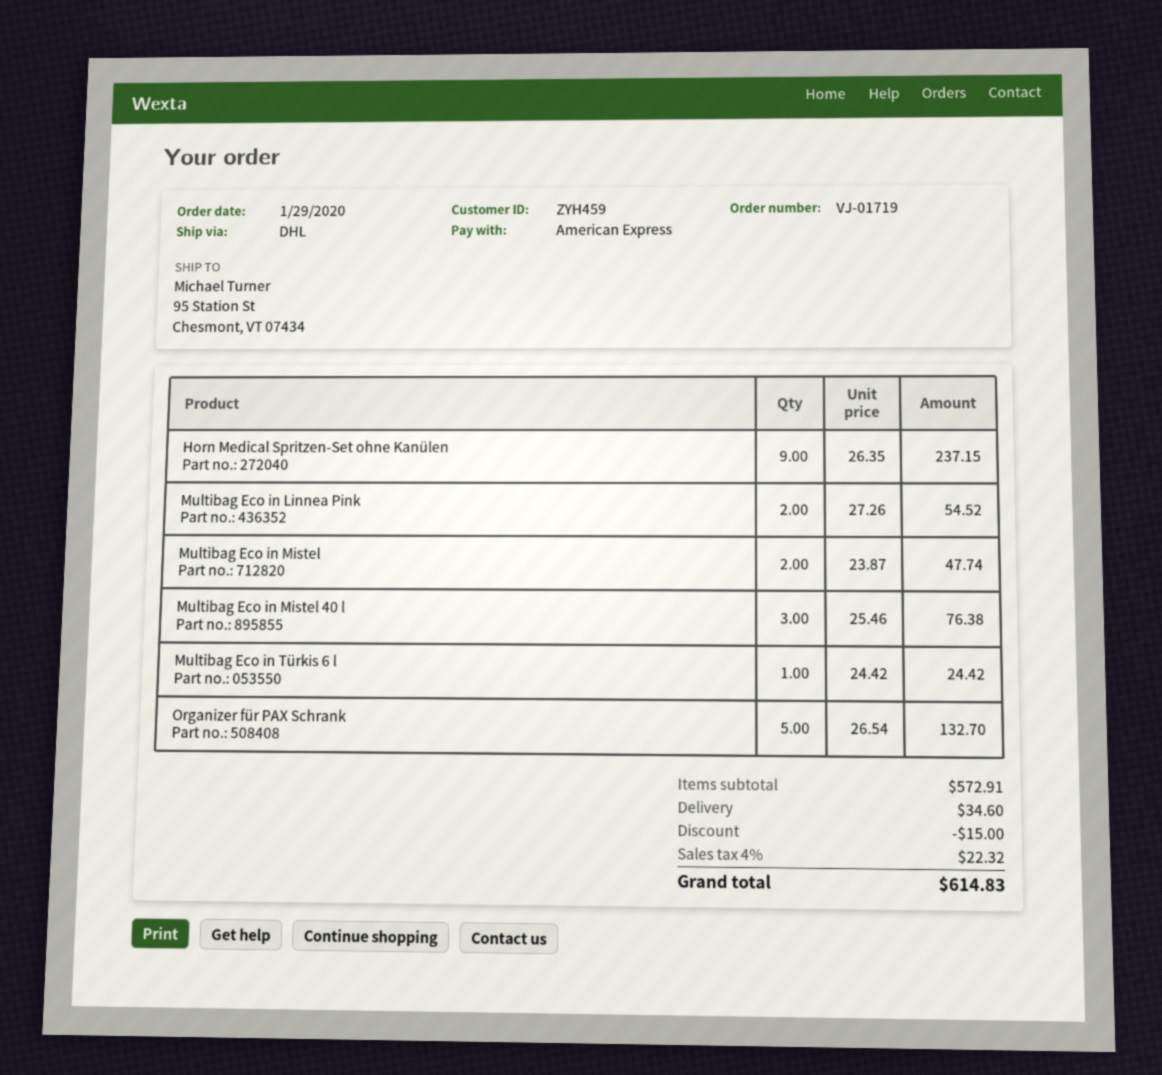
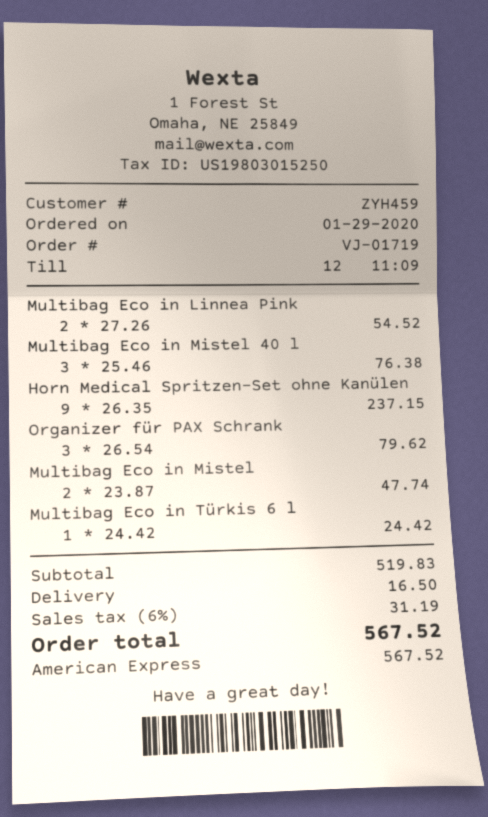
Organizer für PAX Schrank: 5 x 26.54 = 132.70 -> 3 x 26.54 = 79.62
subtotal: 572.91 -> 519.83
discount: 15.00 -> none
shipping: 34.60 -> 16.50
tax: 4% = 22.32 -> 6% = 31.19
total: 614.83 -> 567.52

